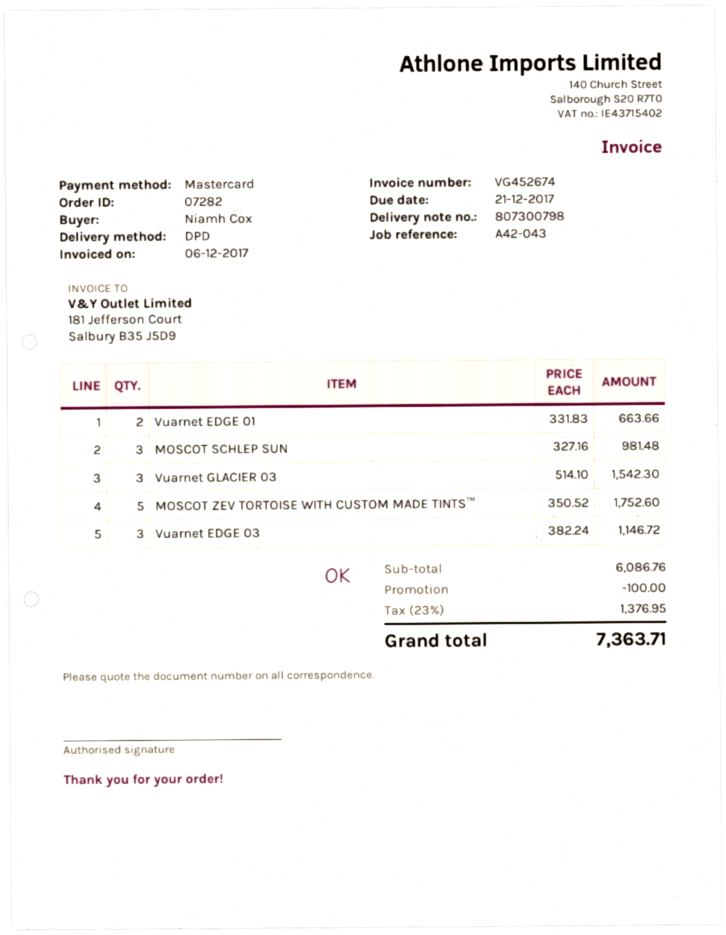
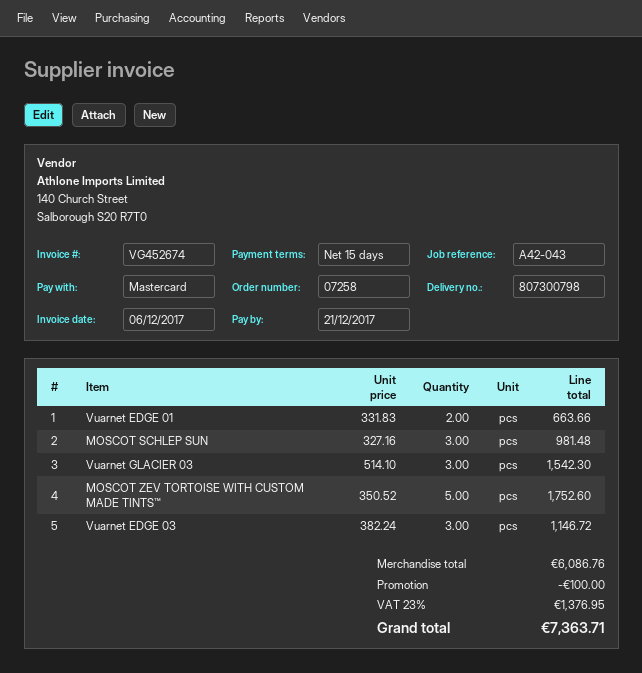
order number: 07282 -> 07258

